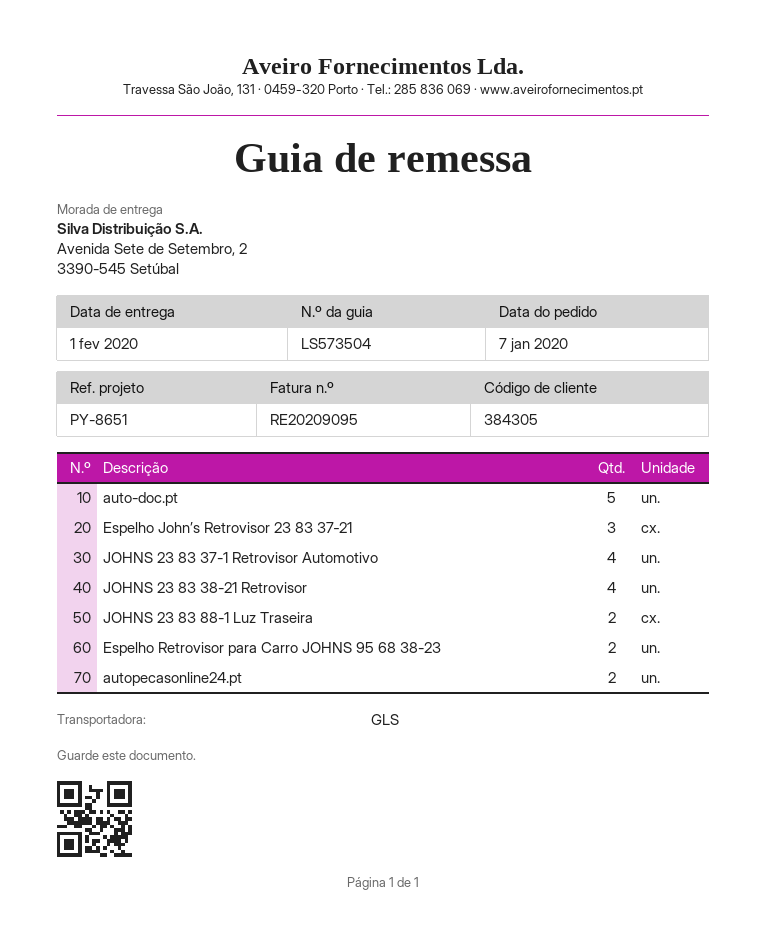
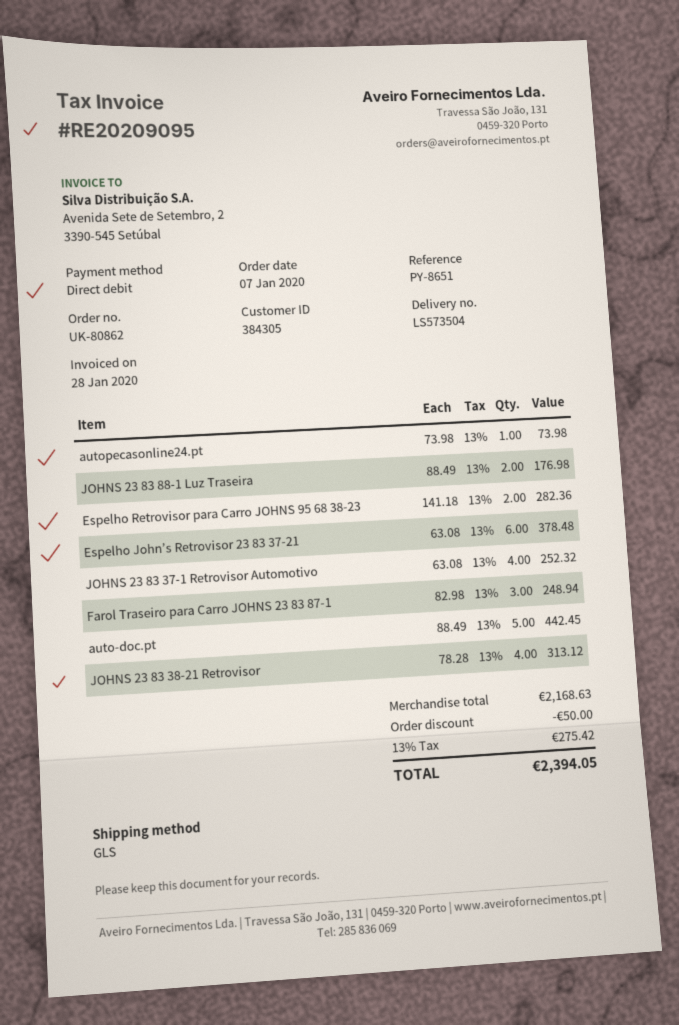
Espelho John’s Retrovisor 23 83 37‑21: 3 -> 6
autopecasonline24.pt: 2 -> 1
Farol Traseiro para Carro JOHNS 23 83 87-1: none -> 3

